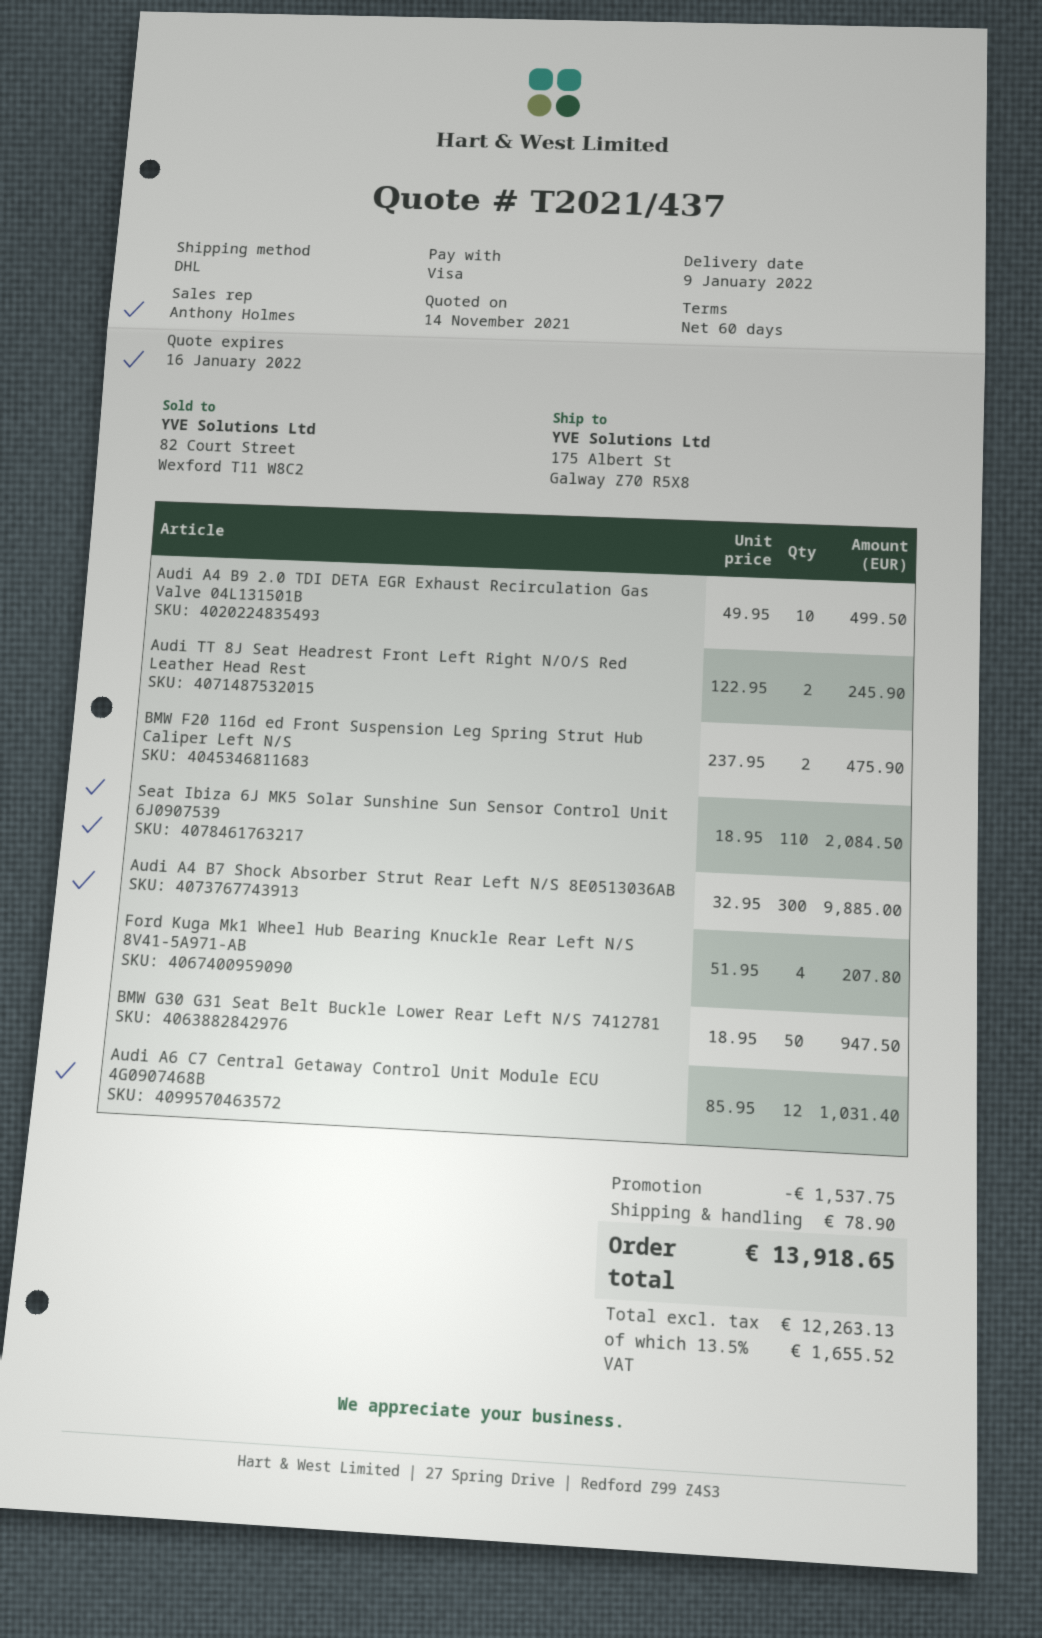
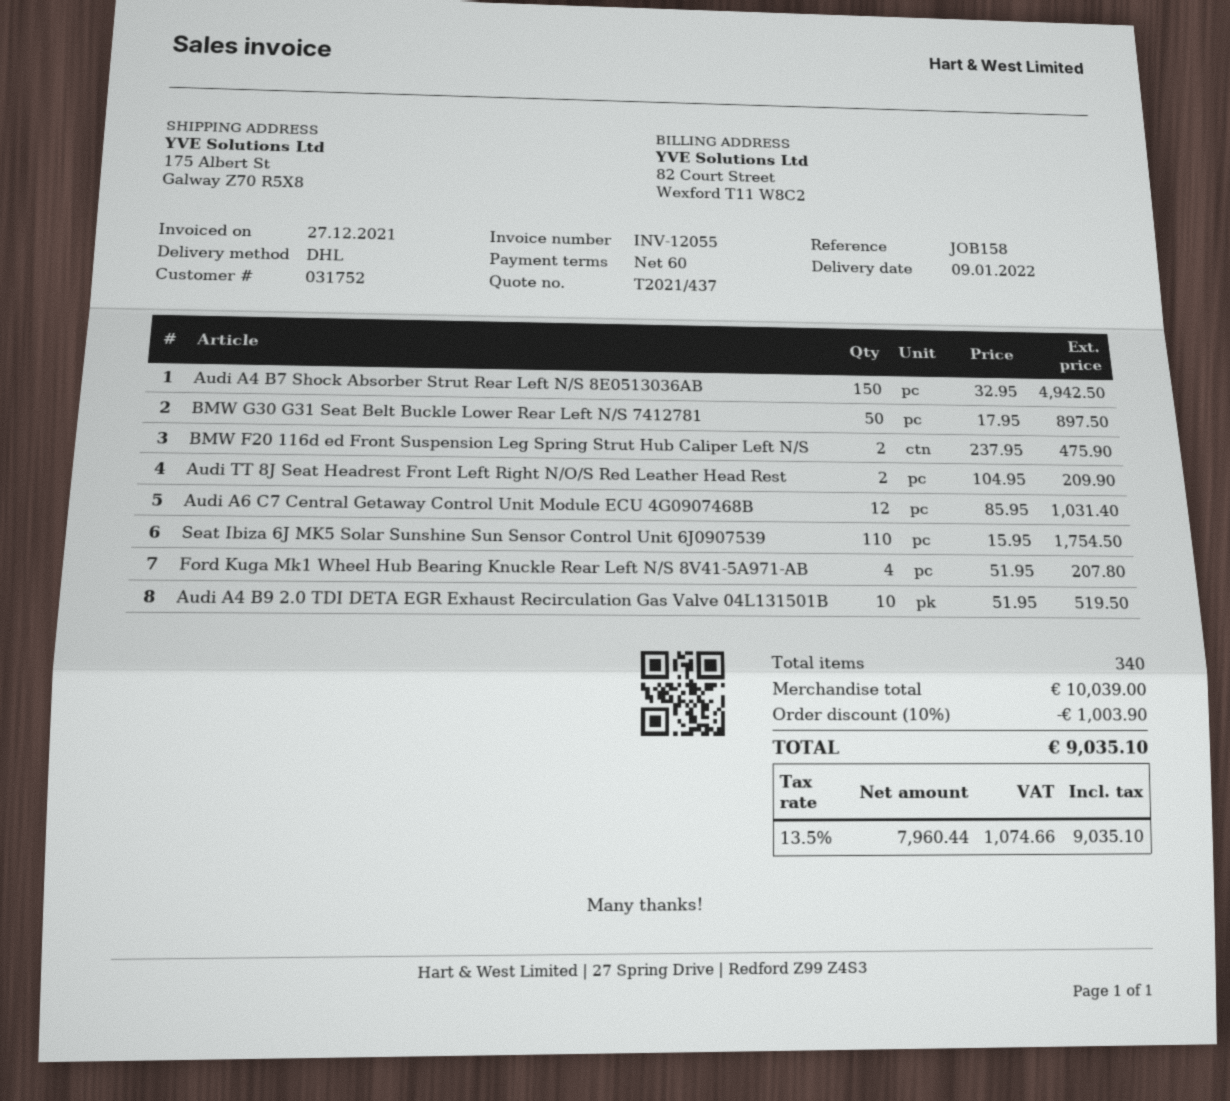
Audi A4 B9 2.0 TDI DETA EGR Exhaust Recirculation Gas Valve 04L131501B: 10 x 49.95 = 499.50 -> 10 x 51.95 = 519.50
Audi TT 8J Seat Headrest Front Left Right N/O/S Red Leather Head Rest: 2 x 122.95 = 245.90 -> 2 x 104.95 = 209.90
Seat Ibiza 6J MK5 Solar Sunshine Sun Sensor Control Unit 6J0907539: 110 x 18.95 = 2084.50 -> 110 x 15.95 = 1754.50
Audi A4 B7 Shock Absorber Strut Rear Left N/S 8E0513036AB: 300 x 32.95 = 9885.00 -> 150 x 32.95 = 4942.50
BMW G30 G31 Seat Belt Buckle Lower Rear Left N/S 7412781: 50 x 18.95 = 947.50 -> 50 x 17.95 = 897.50
discount: 1537.75 -> 1003.90
shipping: 78.90 -> none
net: 12263.13 -> 7960.44
tax: 13.5% = 1655.52 -> 13.5% = 1074.66
total: 13918.65 -> 9035.10

